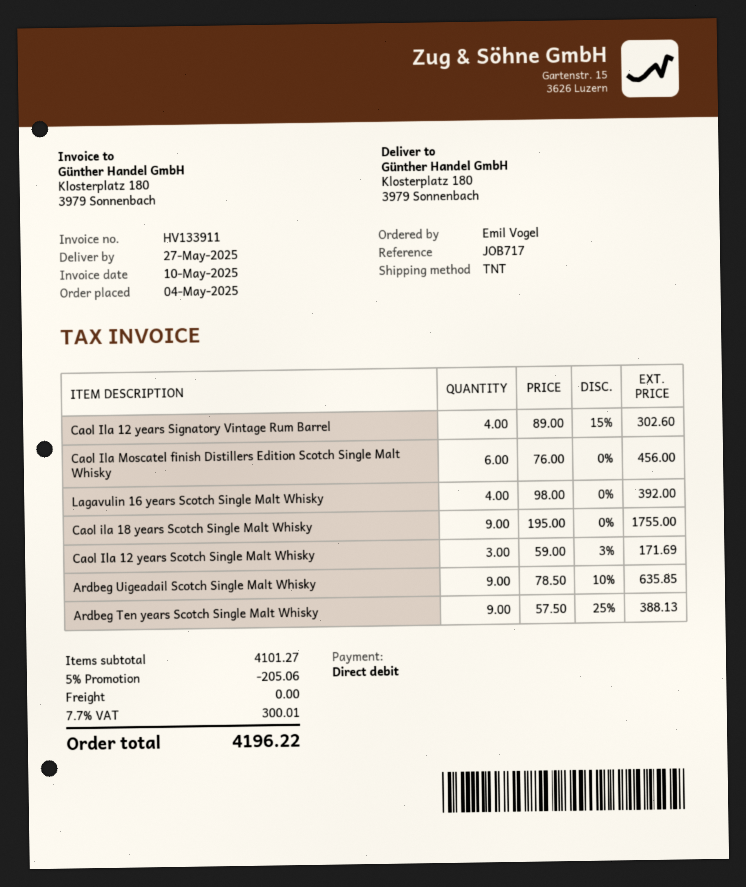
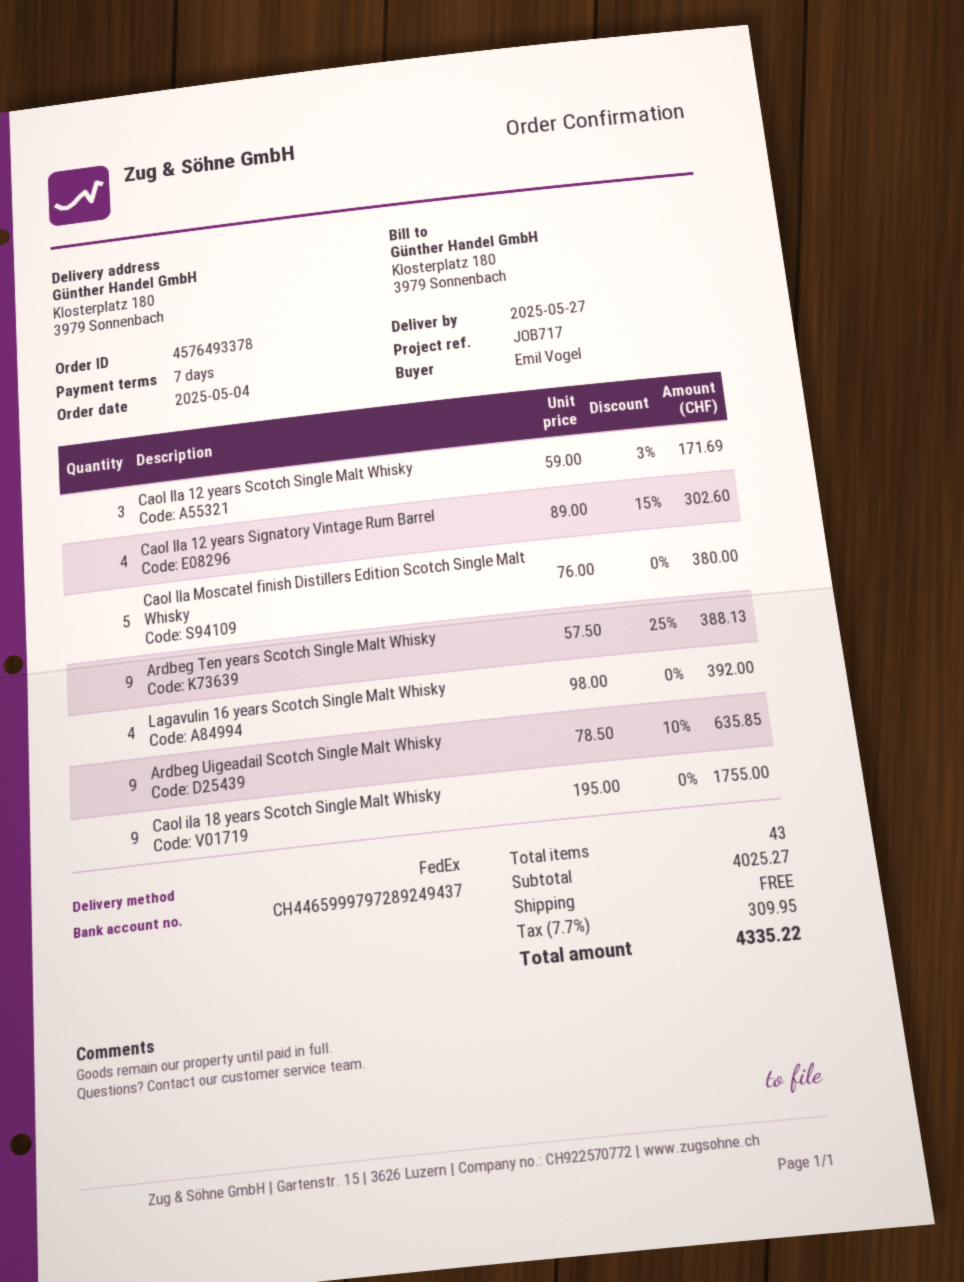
shipping method: TNT -> FedEx
Caol Ila Moscatel finish Distillers Edition Scotch Single Malt Whisky: 6 x 76.00 = 456.00 -> 5 x 76.00 = 380.00
subtotal: 4101.27 -> 4025.27
discount: 5% = 205.06 -> none
tax: 7.7% = 300.01 -> 7.7% = 309.95
total: 4196.22 -> 4335.22

